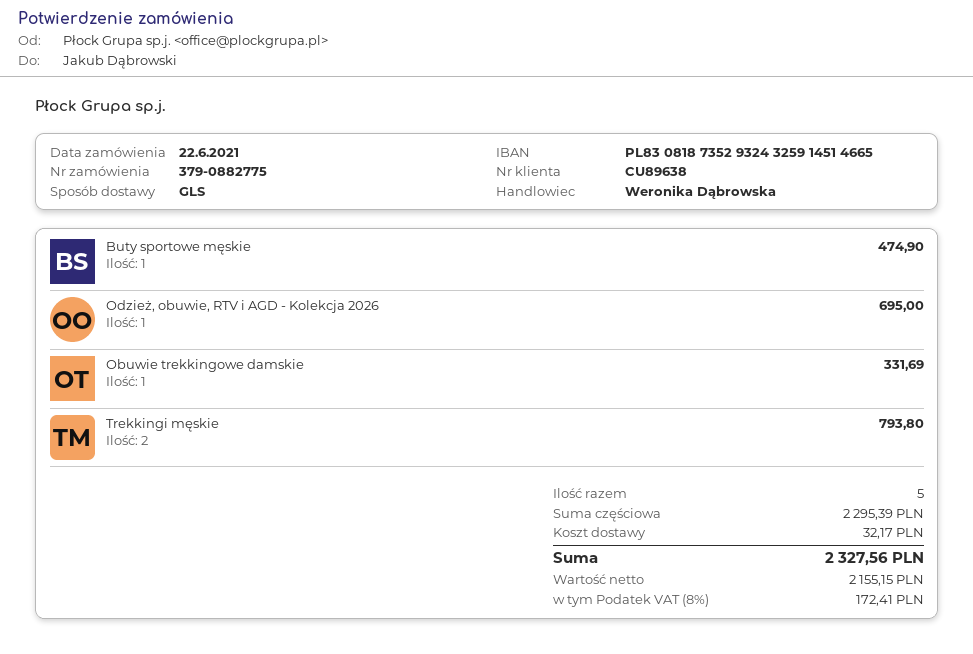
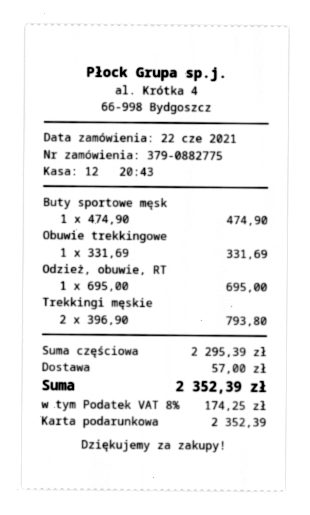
shipping: 32.17 -> 57.00
tax: 8% = 172.41 -> 8% = 174.25
total: 2327.56 -> 2352.39

